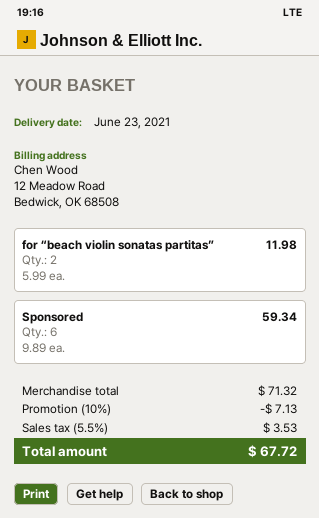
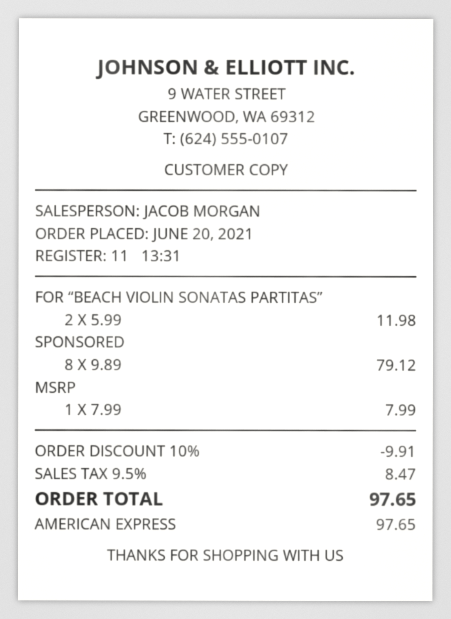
Sponsored: 6 x 9.89 = 59.34 -> 8 x 9.89 = 79.12
MSRP: none -> 1 x 7.99 = 7.99
discount: 10% = 7.13 -> 10% = 9.91
tax: 5.5% = 3.53 -> 9.5% = 8.47
total: 67.72 -> 97.65

